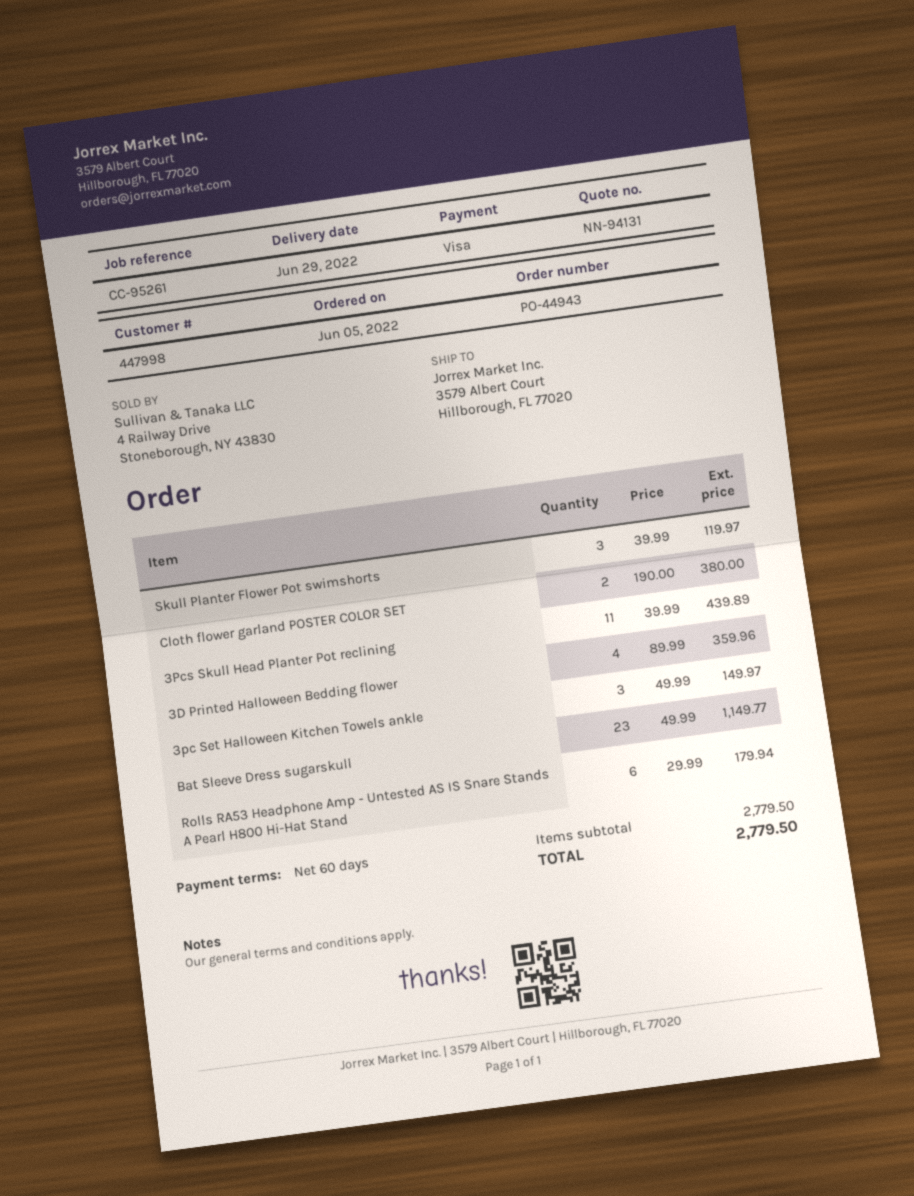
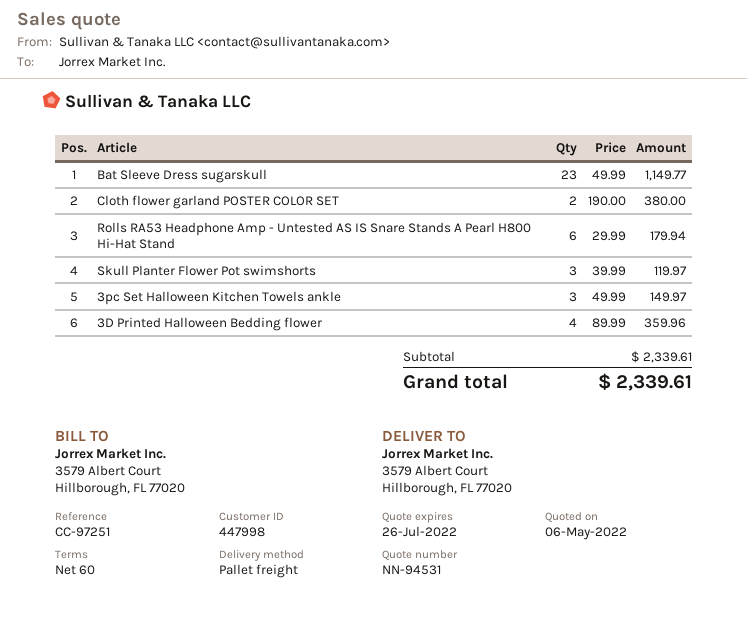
quote number: NN-94131 -> NN-94531
reference: CC-95261 -> CC-97251
3Pcs Skull Head Planter Pot reclining: 11 x 39.99 = 439.89 -> none
subtotal: 2779.50 -> 2339.61
total: 2779.50 -> 2339.61

